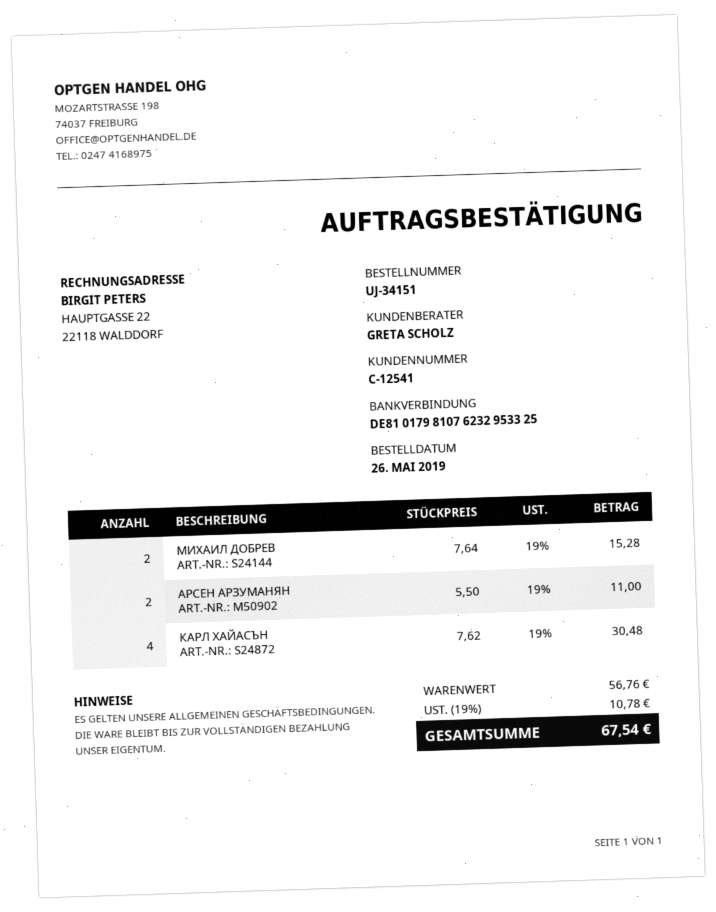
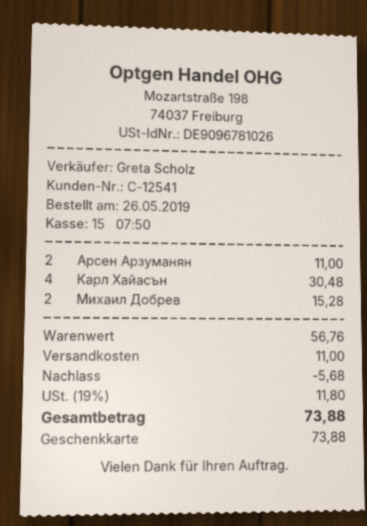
discount: none -> 5.68
shipping: none -> 11.00
tax: 19% = 10.78 -> 19% = 11.80
total: 67.54 -> 73.88

